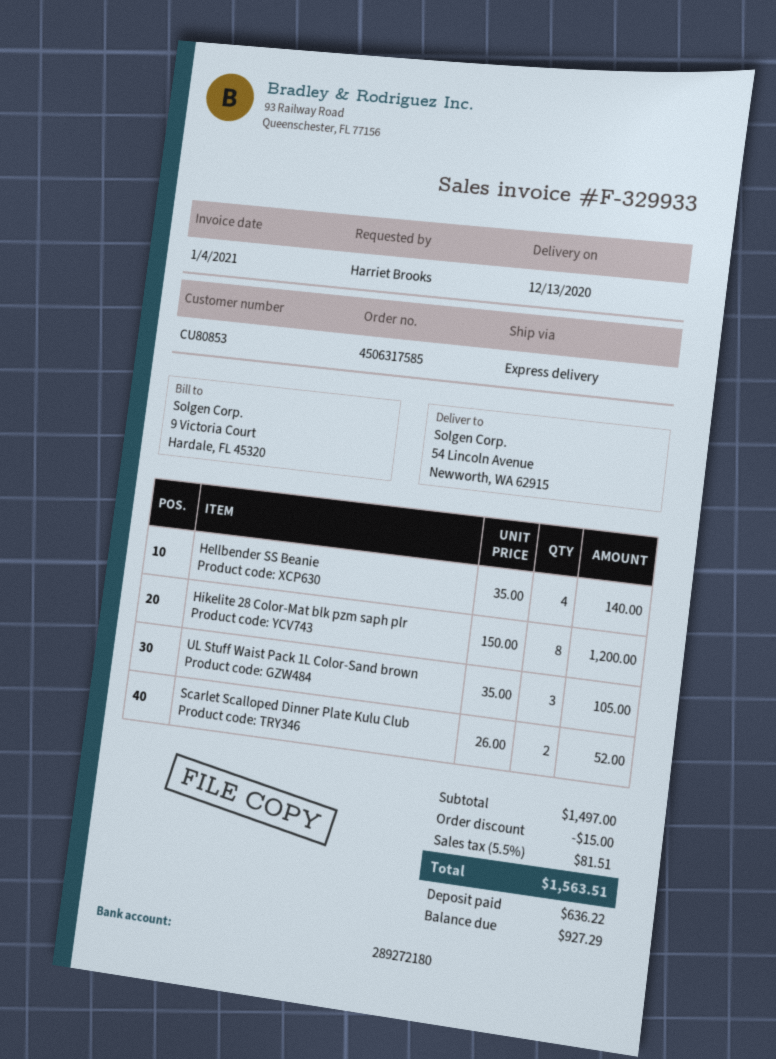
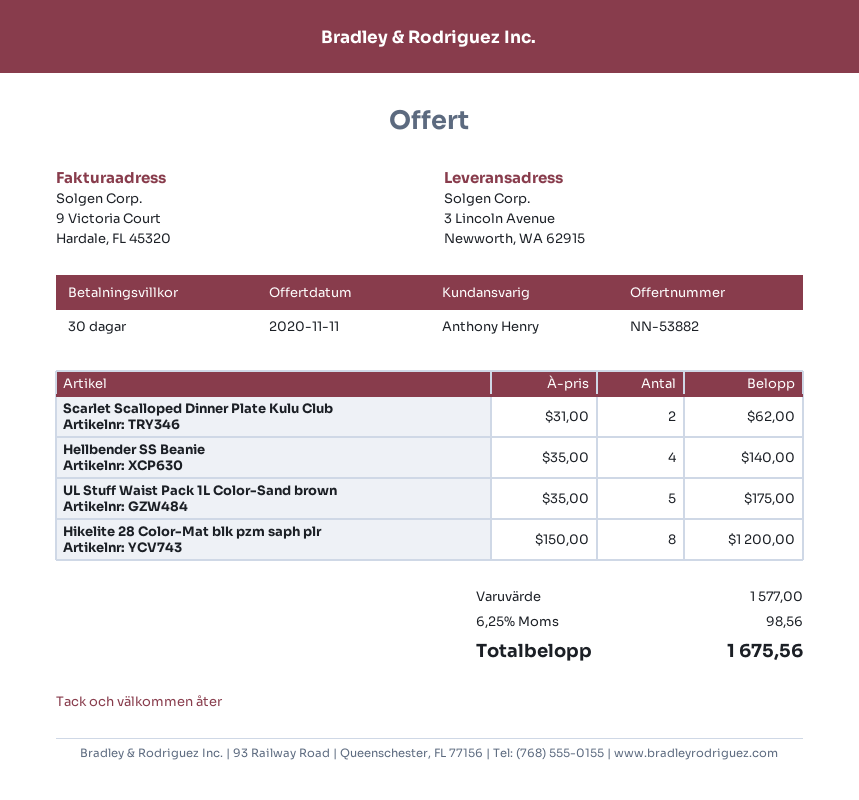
ship to: 54 Lincoln Avenue, Newworth, WA 62915 -> 3 Lincoln Avenue, Newworth, WA 62915
UL Stuff Waist Pack 1L Color-Sand brown: 3 x 35.00 = 105.00 -> 5 x 35.00 = 175.00
Scarlet Scalloped Dinner Plate Kulu Club: 2 x 26.00 = 52.00 -> 2 x 31.00 = 62.00
subtotal: 1497.00 -> 1577.00
discount: 15.00 -> none
tax: 5.5% = 81.51 -> 6.25% = 98.56
total: 1563.51 -> 1675.56

